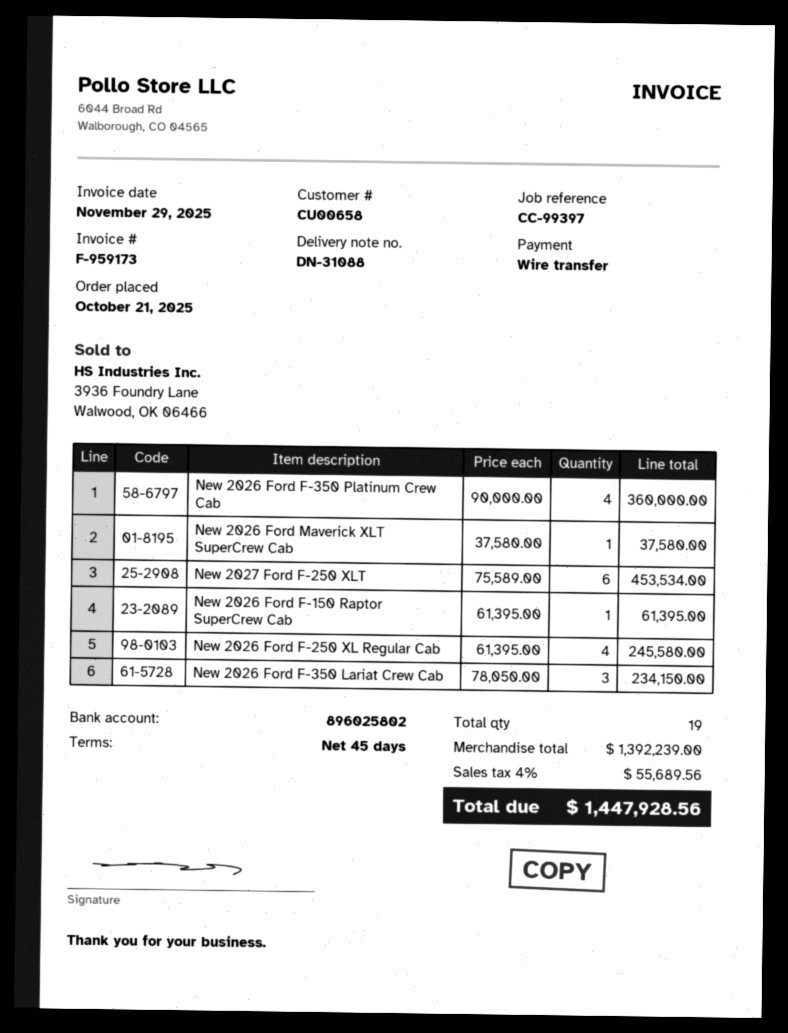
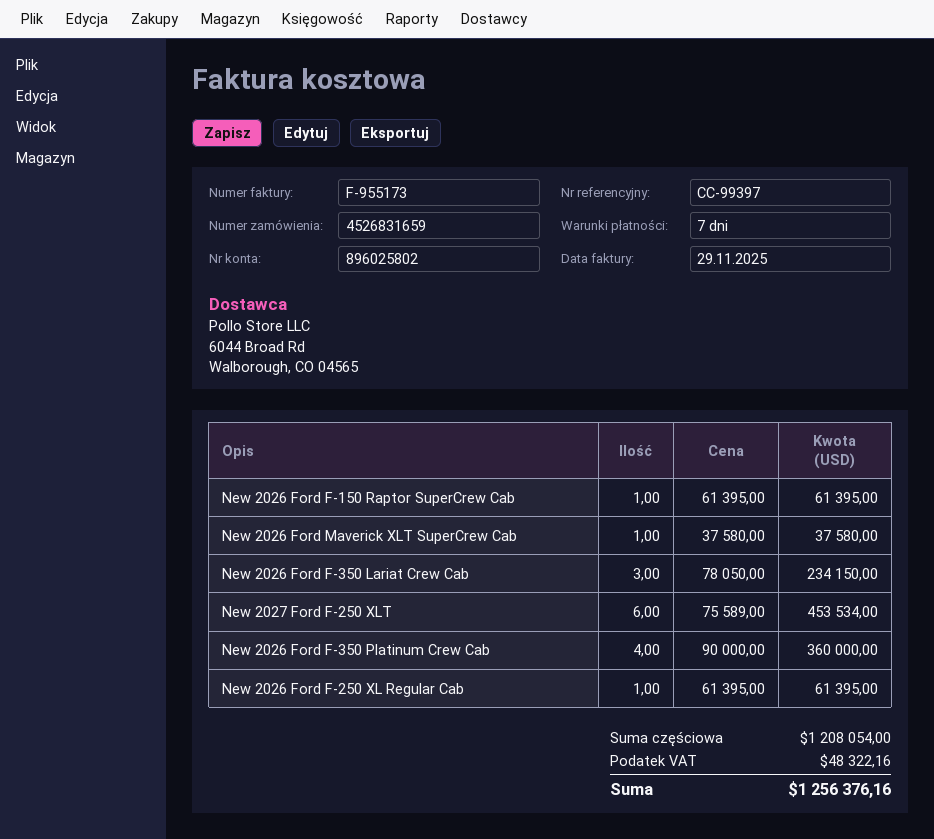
invoice number: F-959173 -> F-955173
payment terms: 45 days -> 7 days
New 2026 Ford F-250 XL Regular Cab: 4 x 61395.00 = 245580.00 -> 1 x 61395.00 = 61395.00
subtotal: 1392239.00 -> 1208054.00
tax: 55689.56 -> 48322.16
total: 1447928.56 -> 1256376.16

